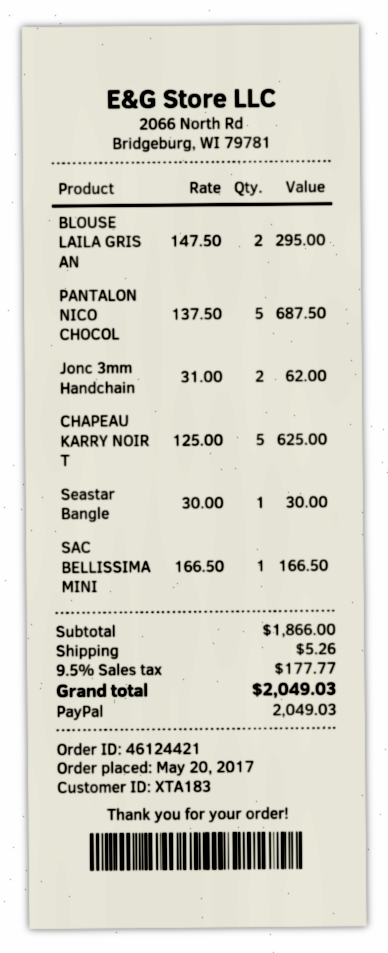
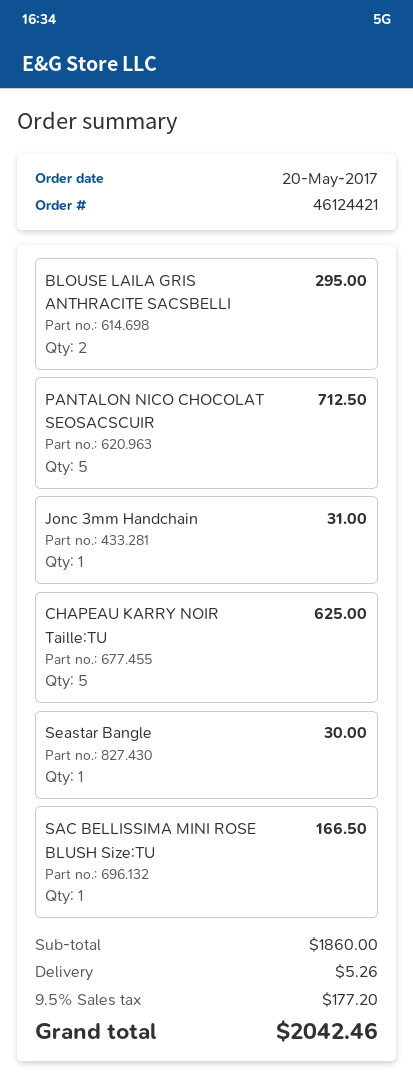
PANTALON NICO CHOCOL: 5 for 687.50 -> 5 for 712.50
Jonc 3mm Handchain: 2 for 62.00 -> 1 for 31.00
subtotal: 1866.00 -> 1860.00
tax: 9.5% = 177.77 -> 9.5% = 177.20
total: 2049.03 -> 2042.46

